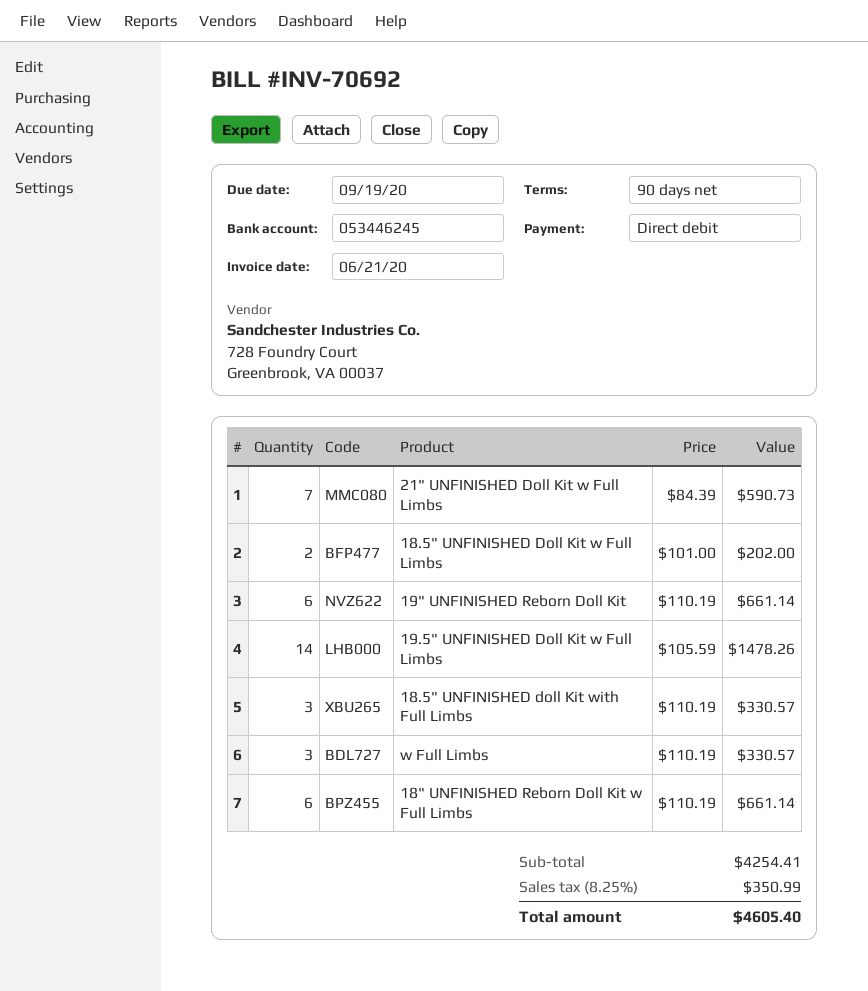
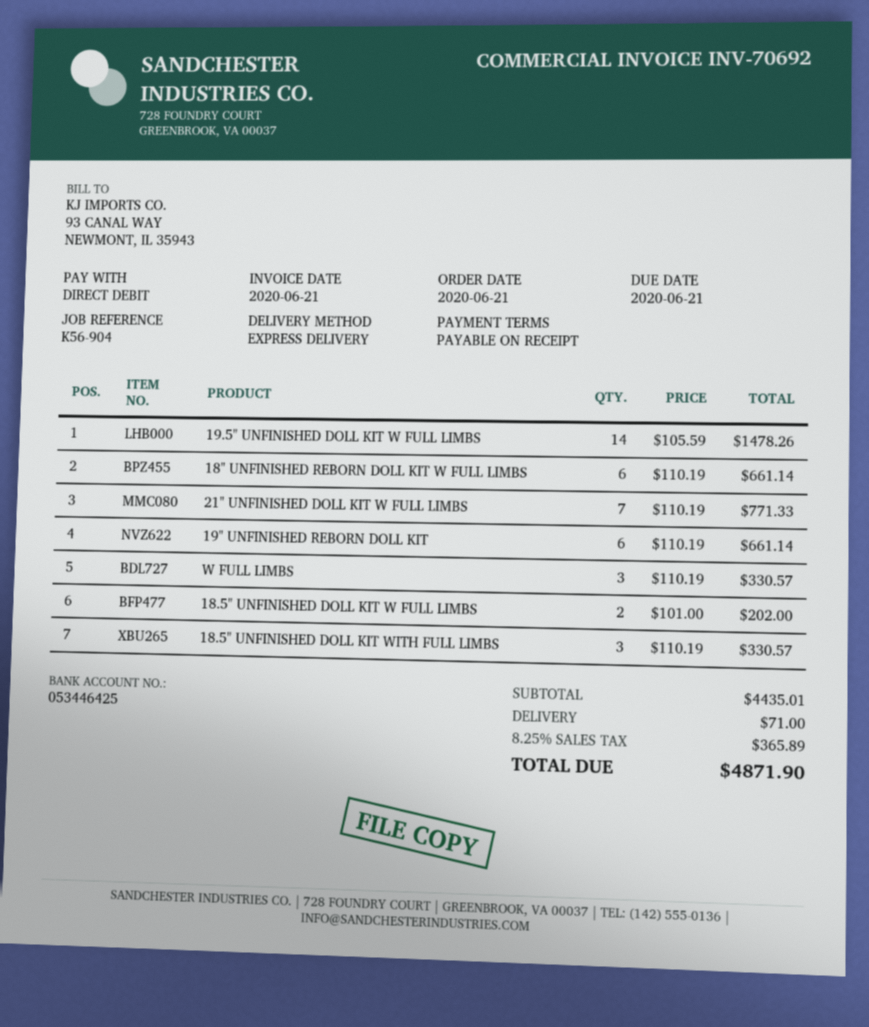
payment terms: 90 days -> on receipt
due date: 2020-09-19 -> 2020-06-21
bank account: 053446245 -> 053446425
21" UNFINISHED Doll Kit w Full Limbs: 7 x 84.39 = 590.73 -> 7 x 110.19 = 771.33
subtotal: 4254.41 -> 4435.01
shipping: none -> 71.00
tax: 8.25% = 350.99 -> 8.25% = 365.89
total: 4605.40 -> 4871.90

